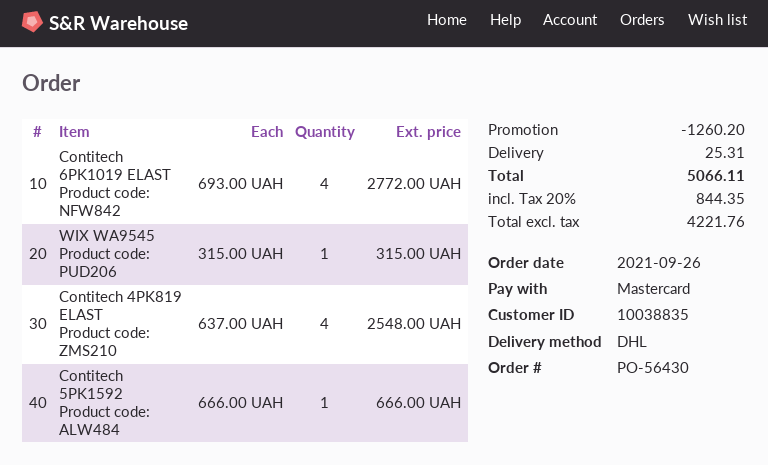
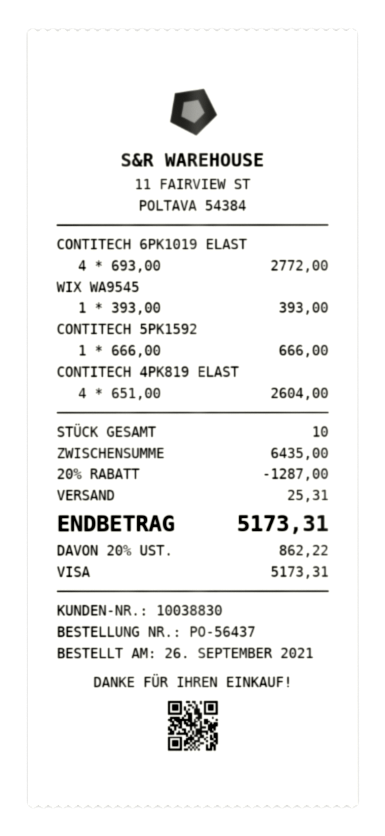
order number: PO-56430 -> PO-56437
customer number: 10038835 -> 10038830
payment method: Mastercard -> Visa
WIX WA9545: 1 x 315.00 = 315.00 -> 1 x 393.00 = 393.00
Contitech 4PK819 ELAST: 4 x 637.00 = 2548.00 -> 4 x 651.00 = 2604.00
discount: 1260.20 -> 1287.00
tax: 20% = 844.35 -> 20% = 862.22
total: 5066.11 -> 5173.31

